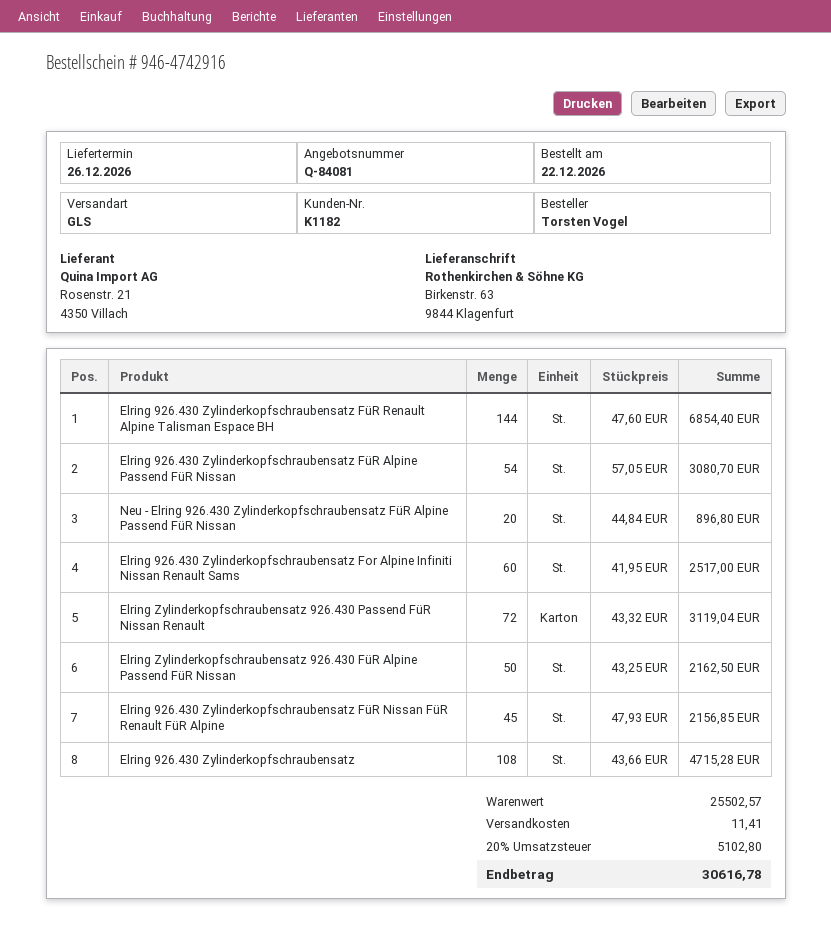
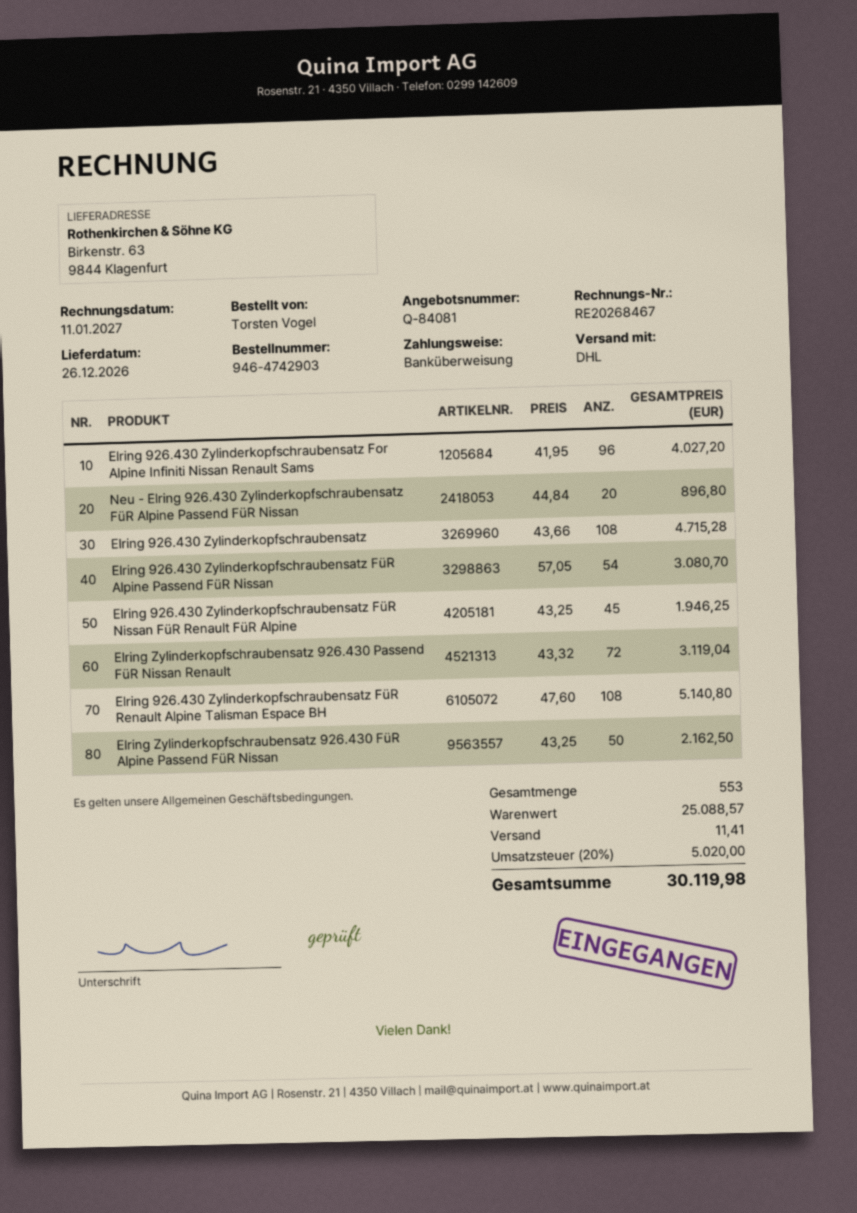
order number: 946-4742916 -> 946-4742903
shipping method: GLS -> DHL
Elring 926.430 Zylinderkopfschraubensatz FüR Renault Alpine Talisman Espace BH: 144 x 47.60 = 6854.40 -> 108 x 47.60 = 5140.80
Elring 926.430 Zylinderkopfschraubensatz For Alpine Infiniti Nissan Renault Sams: 60 x 41.95 = 2517.00 -> 96 x 41.95 = 4027.20
Elring 926.430 Zylinderkopfschraubensatz FüR Nissan FüR Renault FüR Alpine: 45 x 47.93 = 2156.85 -> 45 x 43.25 = 1946.25
subtotal: 25502.57 -> 25088.57
tax: 20% = 5102.80 -> 20% = 5020.00
total: 30616.78 -> 30119.98

